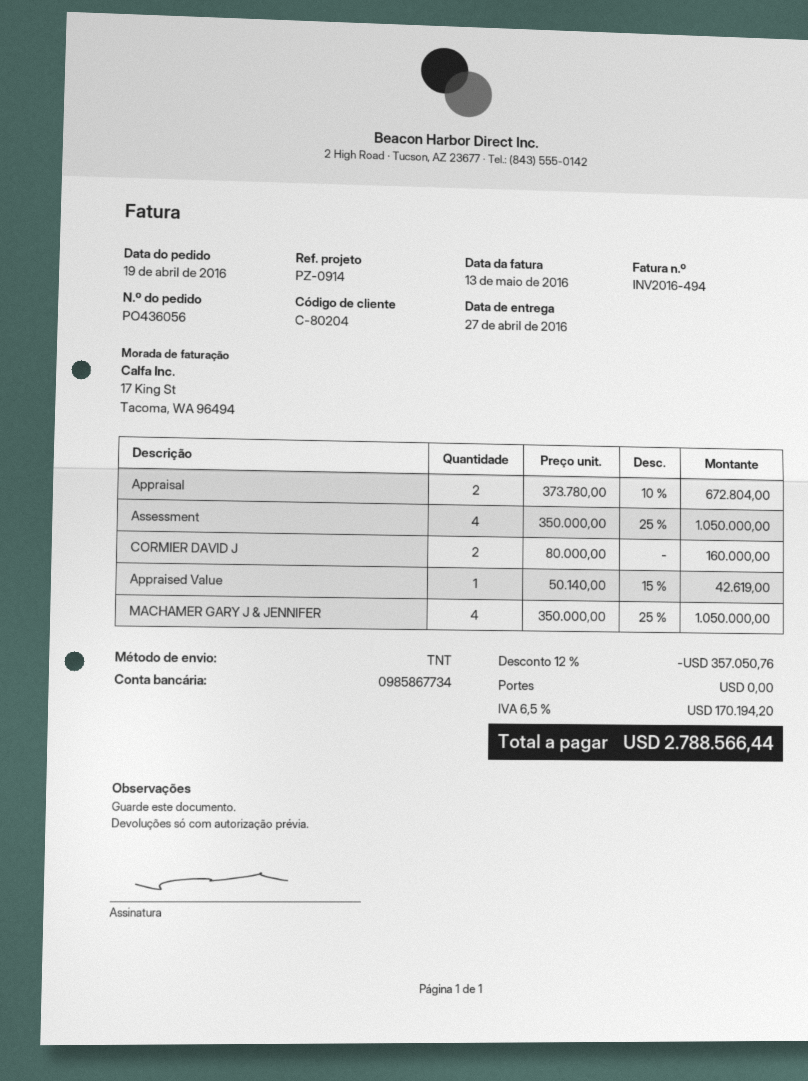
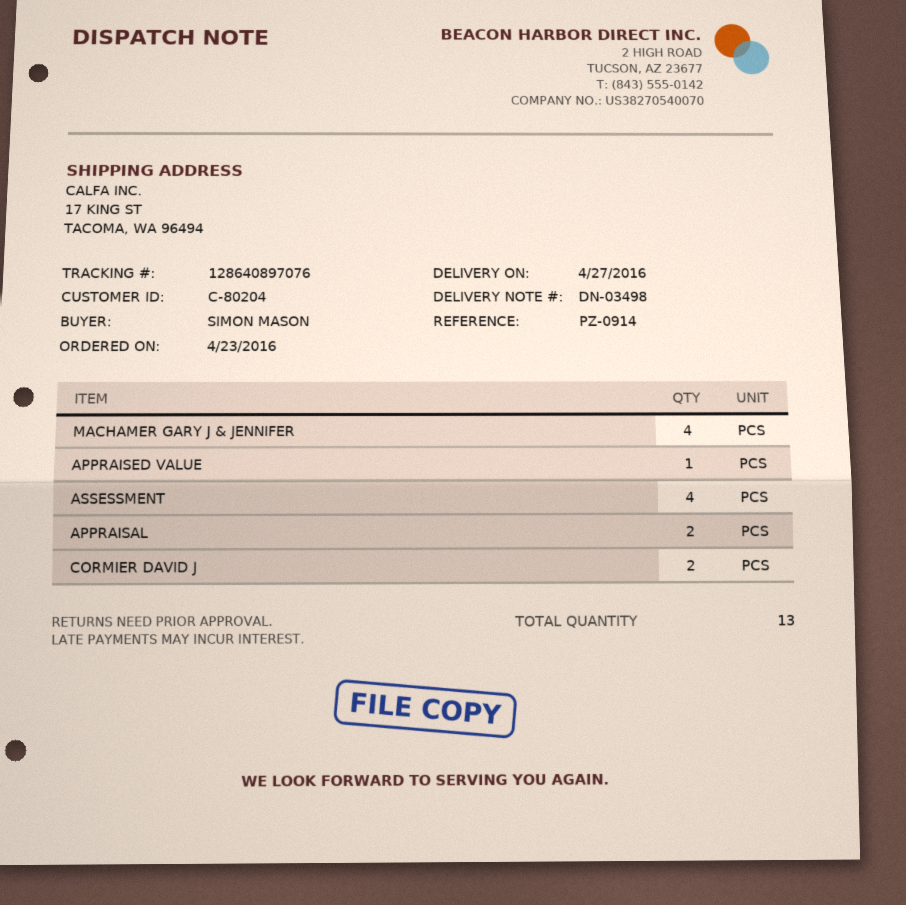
order date: 2016-04-19 -> 2016-04-23

